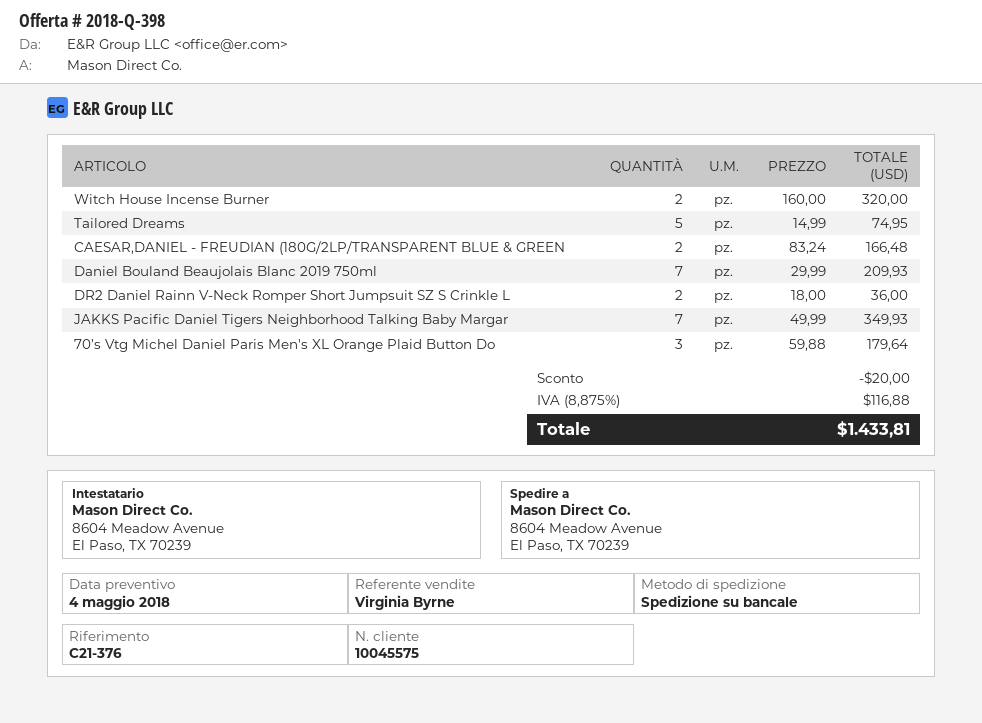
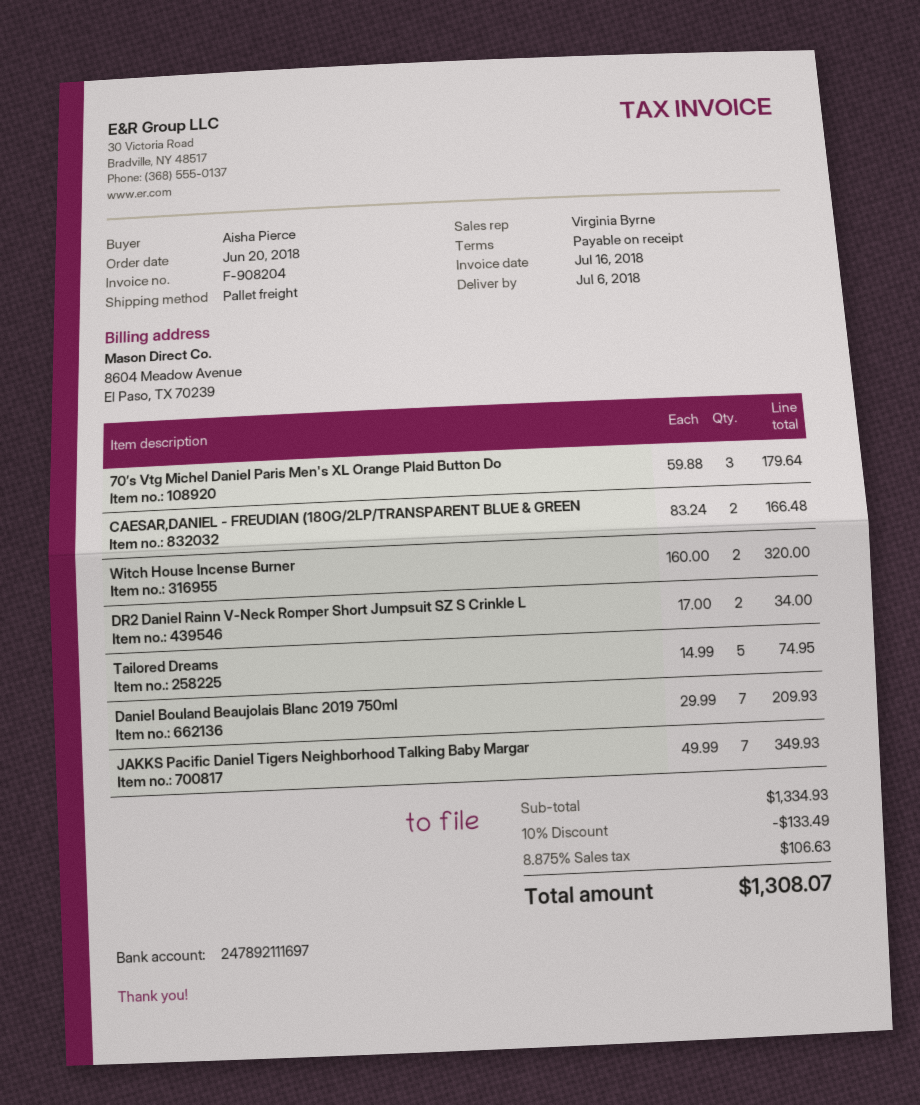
DR2 Daniel Rainn V-Neck Romper Short Jumpsuit SZ S Crinkle L: 2 x 18.00 = 36.00 -> 2 x 17.00 = 34.00
discount: 20.00 -> 133.49
tax: 8.875% = 116.88 -> 8.875% = 106.63
total: 1433.81 -> 1308.07

